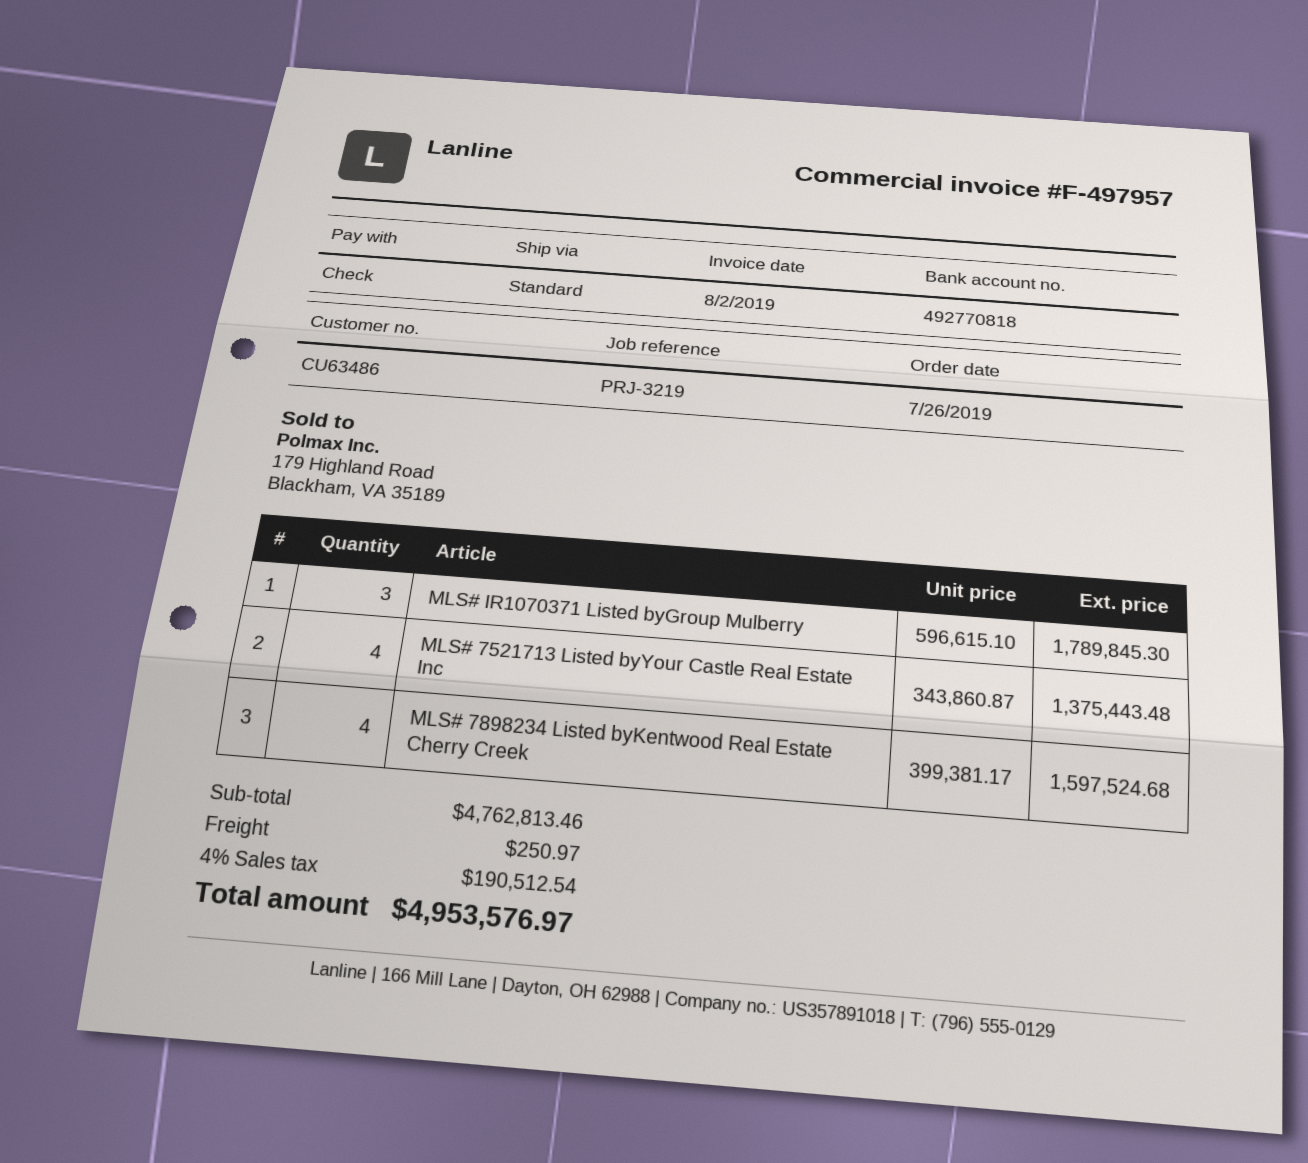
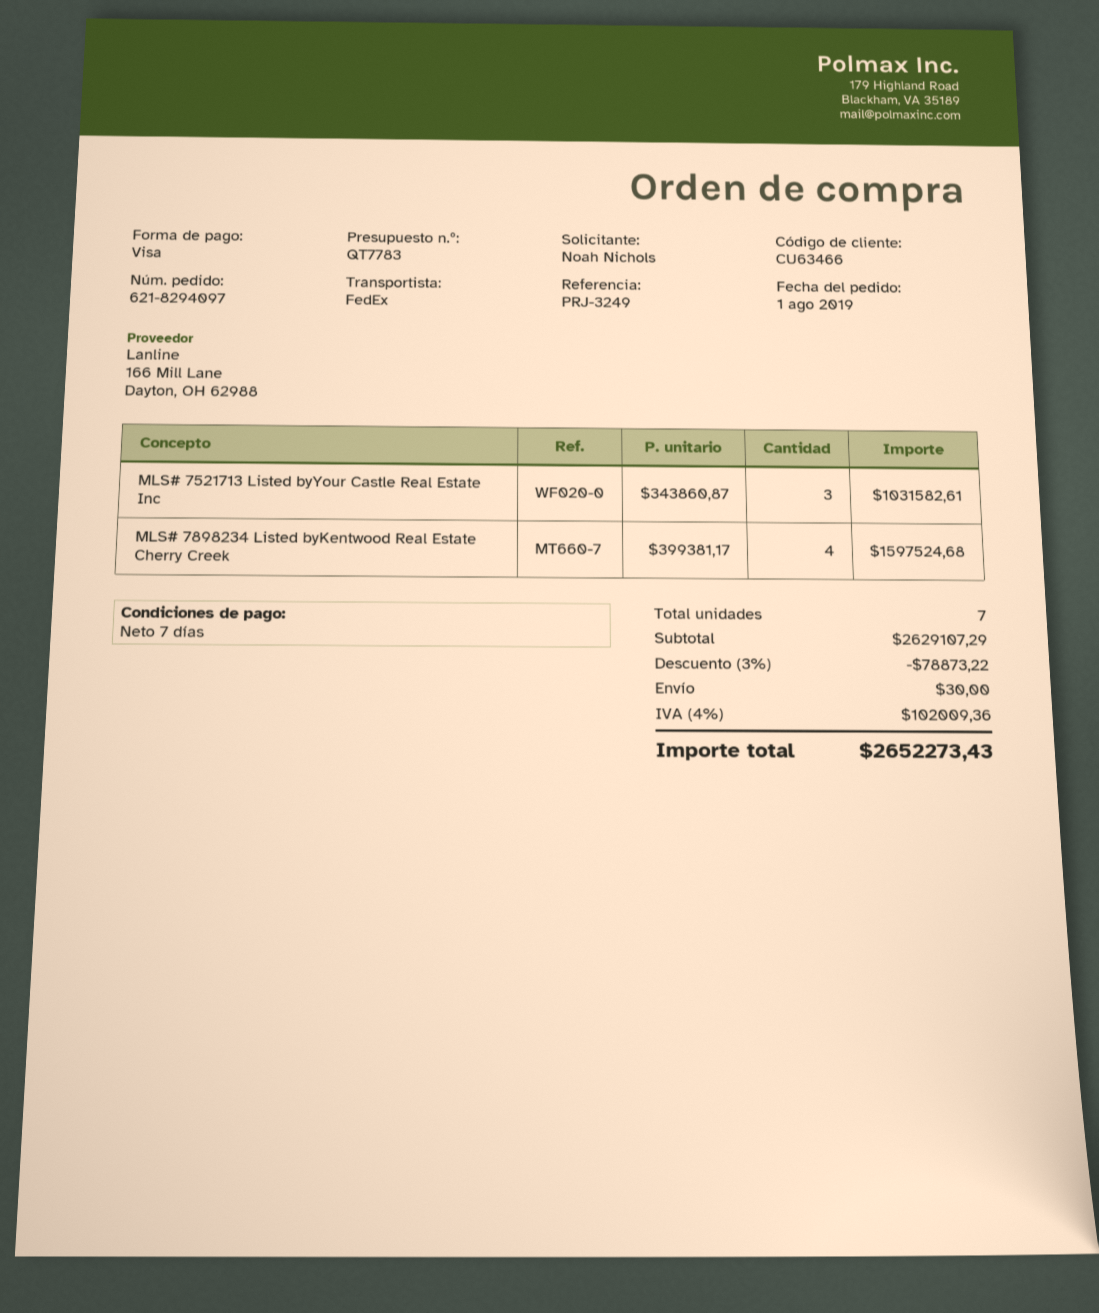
order date: 2019-07-26 -> 2019-08-01
customer number: CU63486 -> CU63466
reference: PRJ-3219 -> PRJ-3249
payment method: cheque -> Visa
shipping method: standard -> FedEx
MLS# IR1070371 Listed byGroup Mulberry: 3 x 596615.10 = 1789845.30 -> none
MLS# 7521713 Listed byYour Castle Real Estate Inc: 4 x 343860.87 = 1375443.48 -> 3 x 343860.87 = 1031582.61
subtotal: 4762813.46 -> 2629107.29
discount: none -> 3% = 78873.22
shipping: 250.97 -> 30.00
tax: 4% = 190512.54 -> 4% = 102009.36
total: 4953576.97 -> 2652273.43

